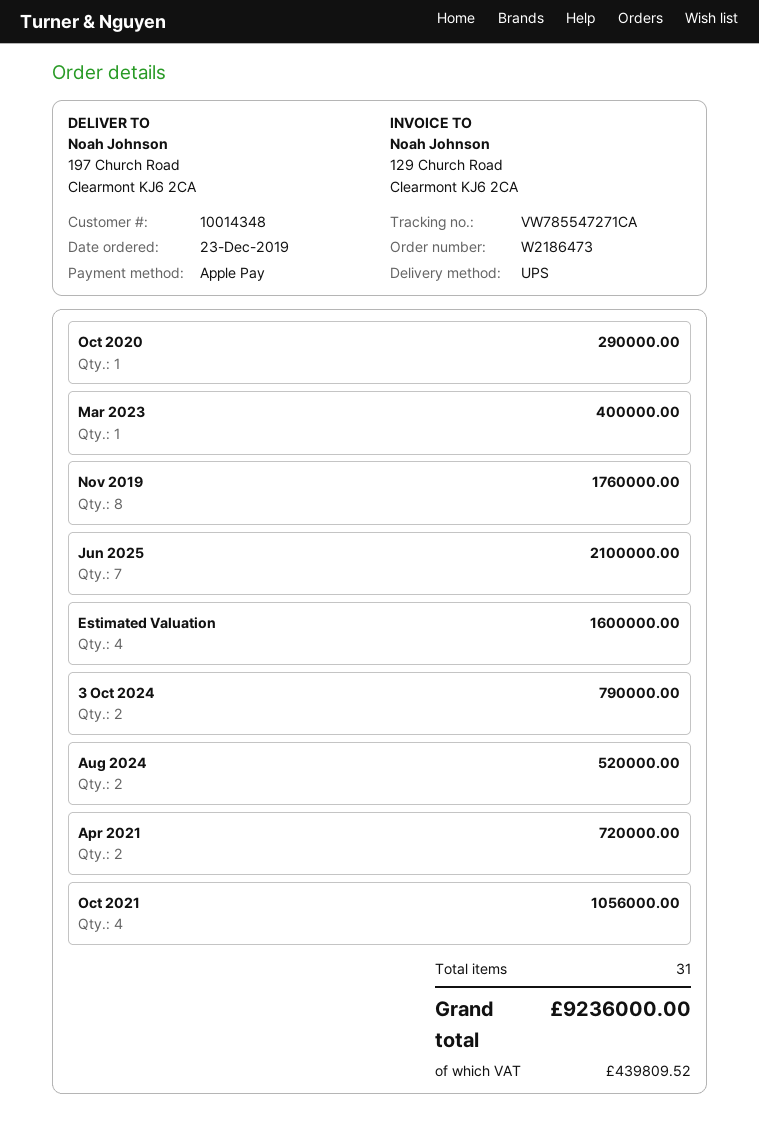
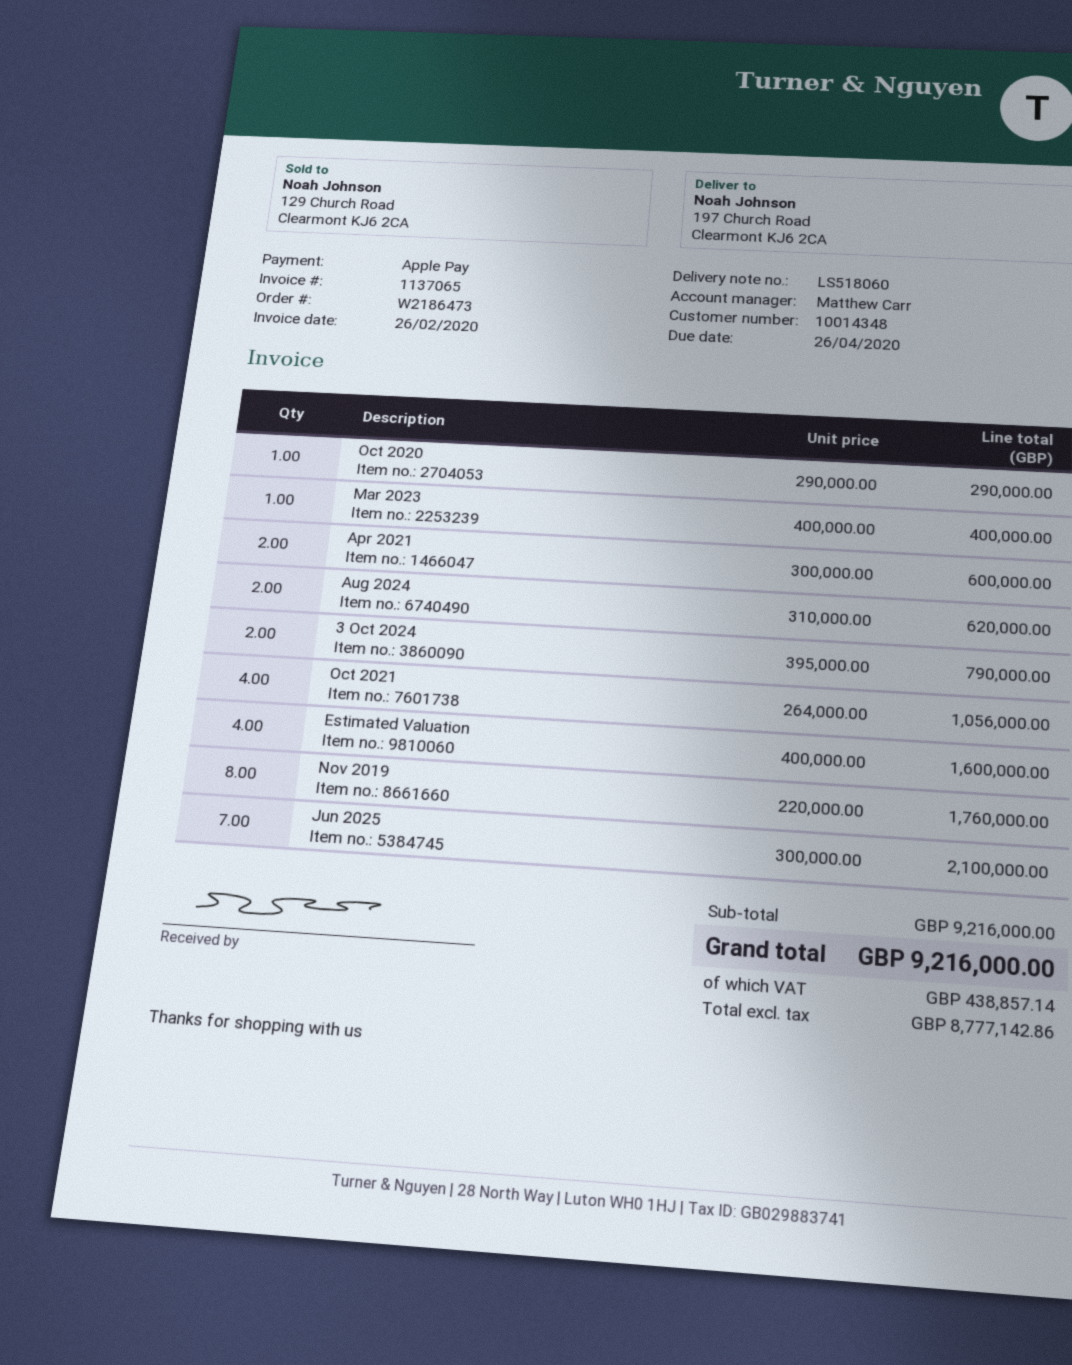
Aug 2024: 2 for 520000.00 -> 2 for 620000.00
Apr 2021: 2 for 720000.00 -> 2 for 600000.00
tax: 439809.52 -> 438857.14
total: 9236000.00 -> 9216000.00

